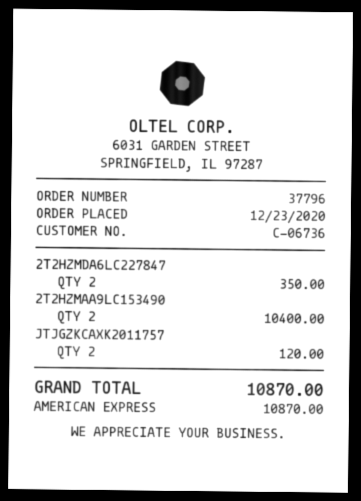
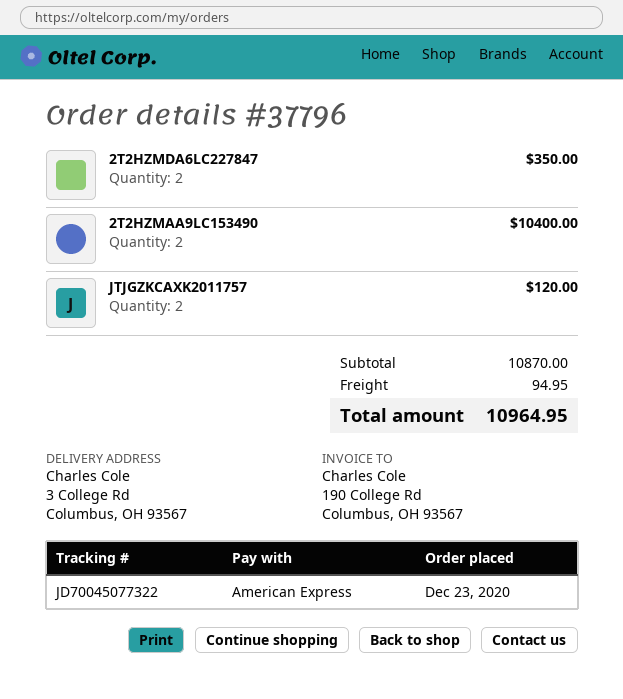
shipping: none -> 94.95
total: 10870.00 -> 10964.95

